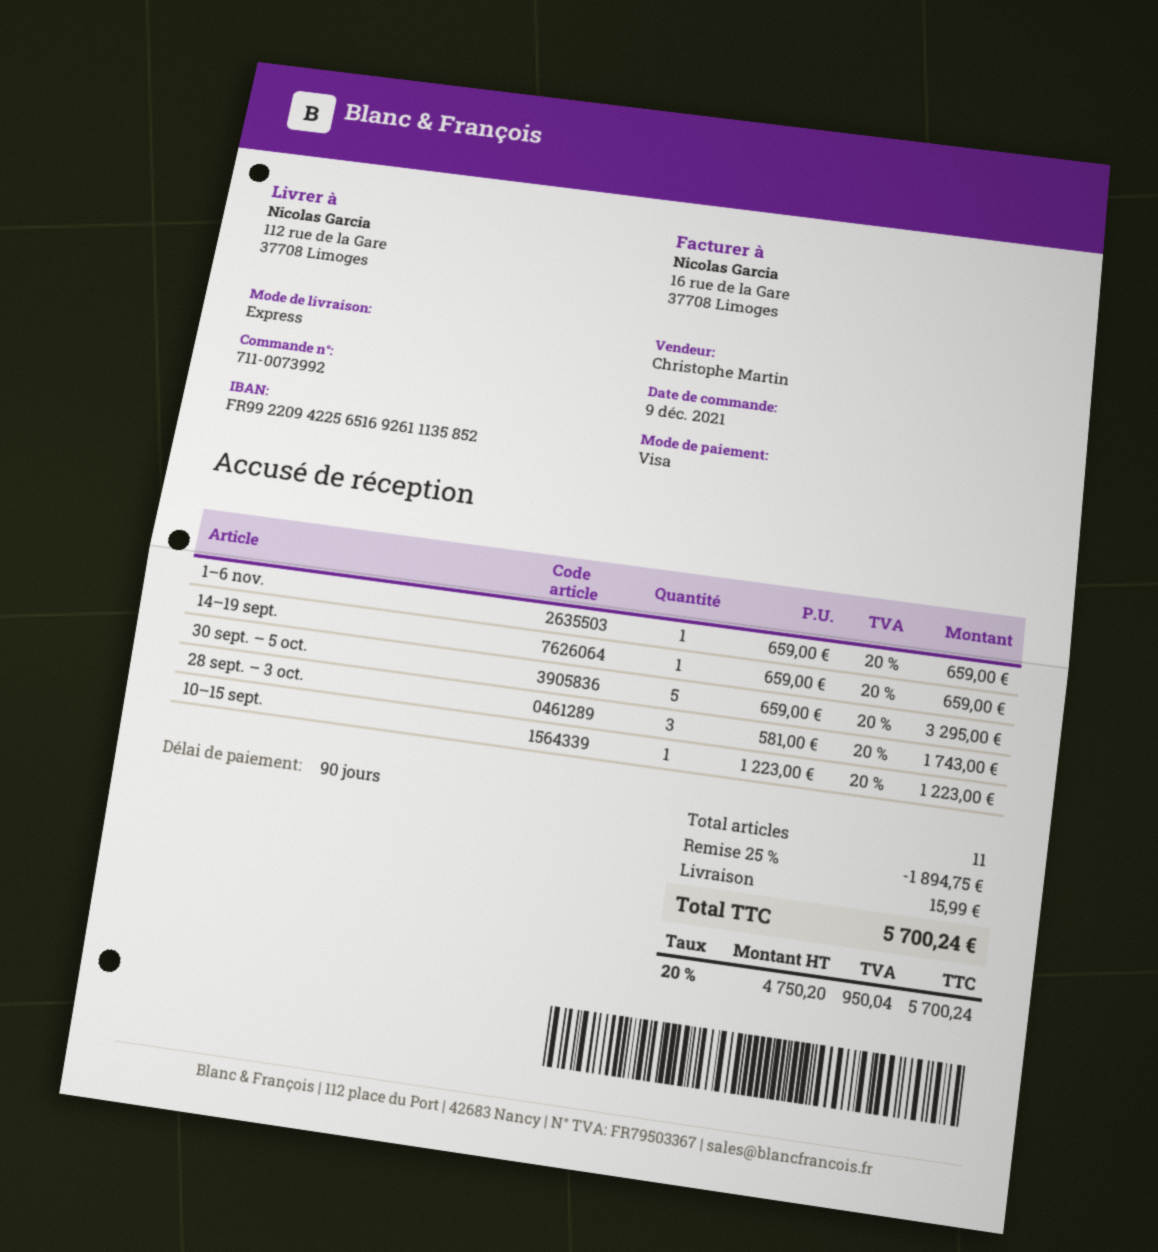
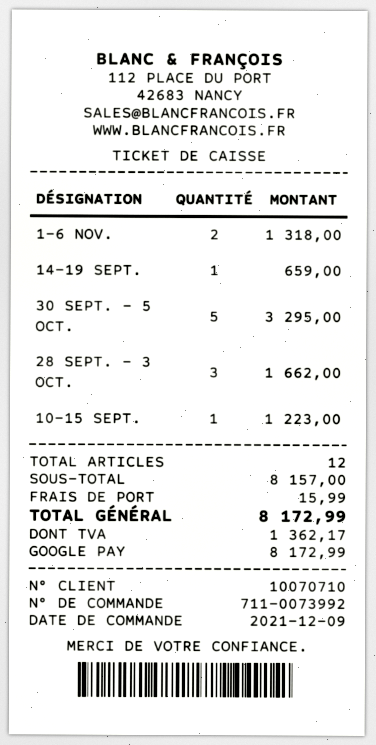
payment method: Visa -> Google Pay
1–6 nov.: 1 for 659.00 -> 2 for 1318.00
28 sept. – 3 oct.: 3 for 1743.00 -> 3 for 1662.00
total quantity: 11 -> 12
discount: 25% = 1894.75 -> none
tax: 950.04 -> 1362.17
total: 5700.24 -> 8172.99

